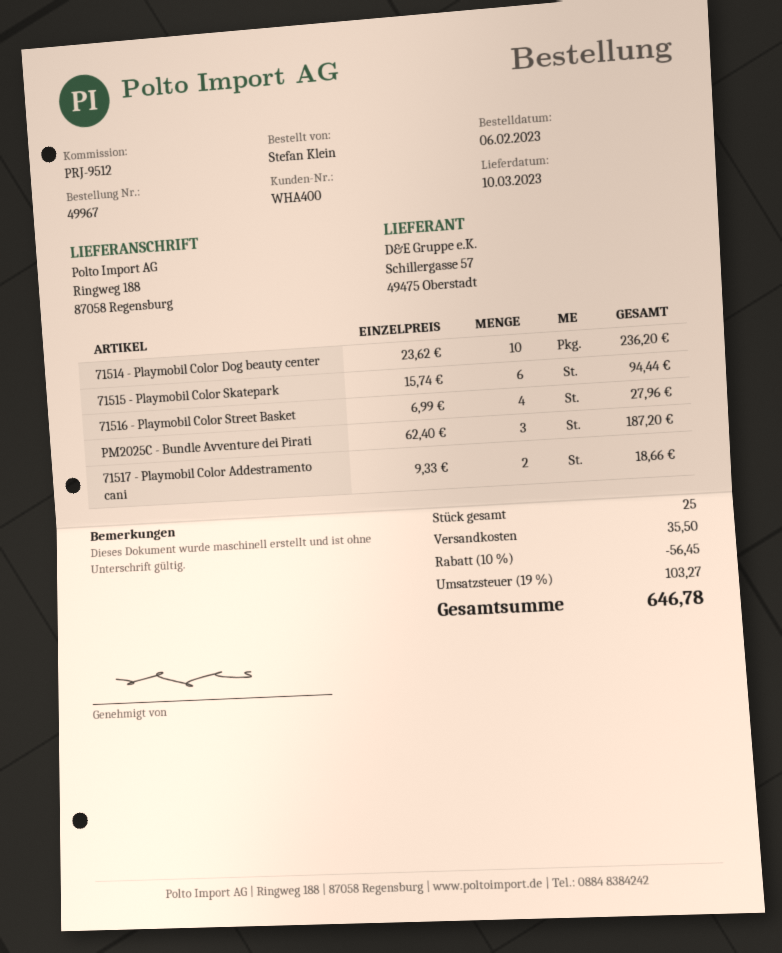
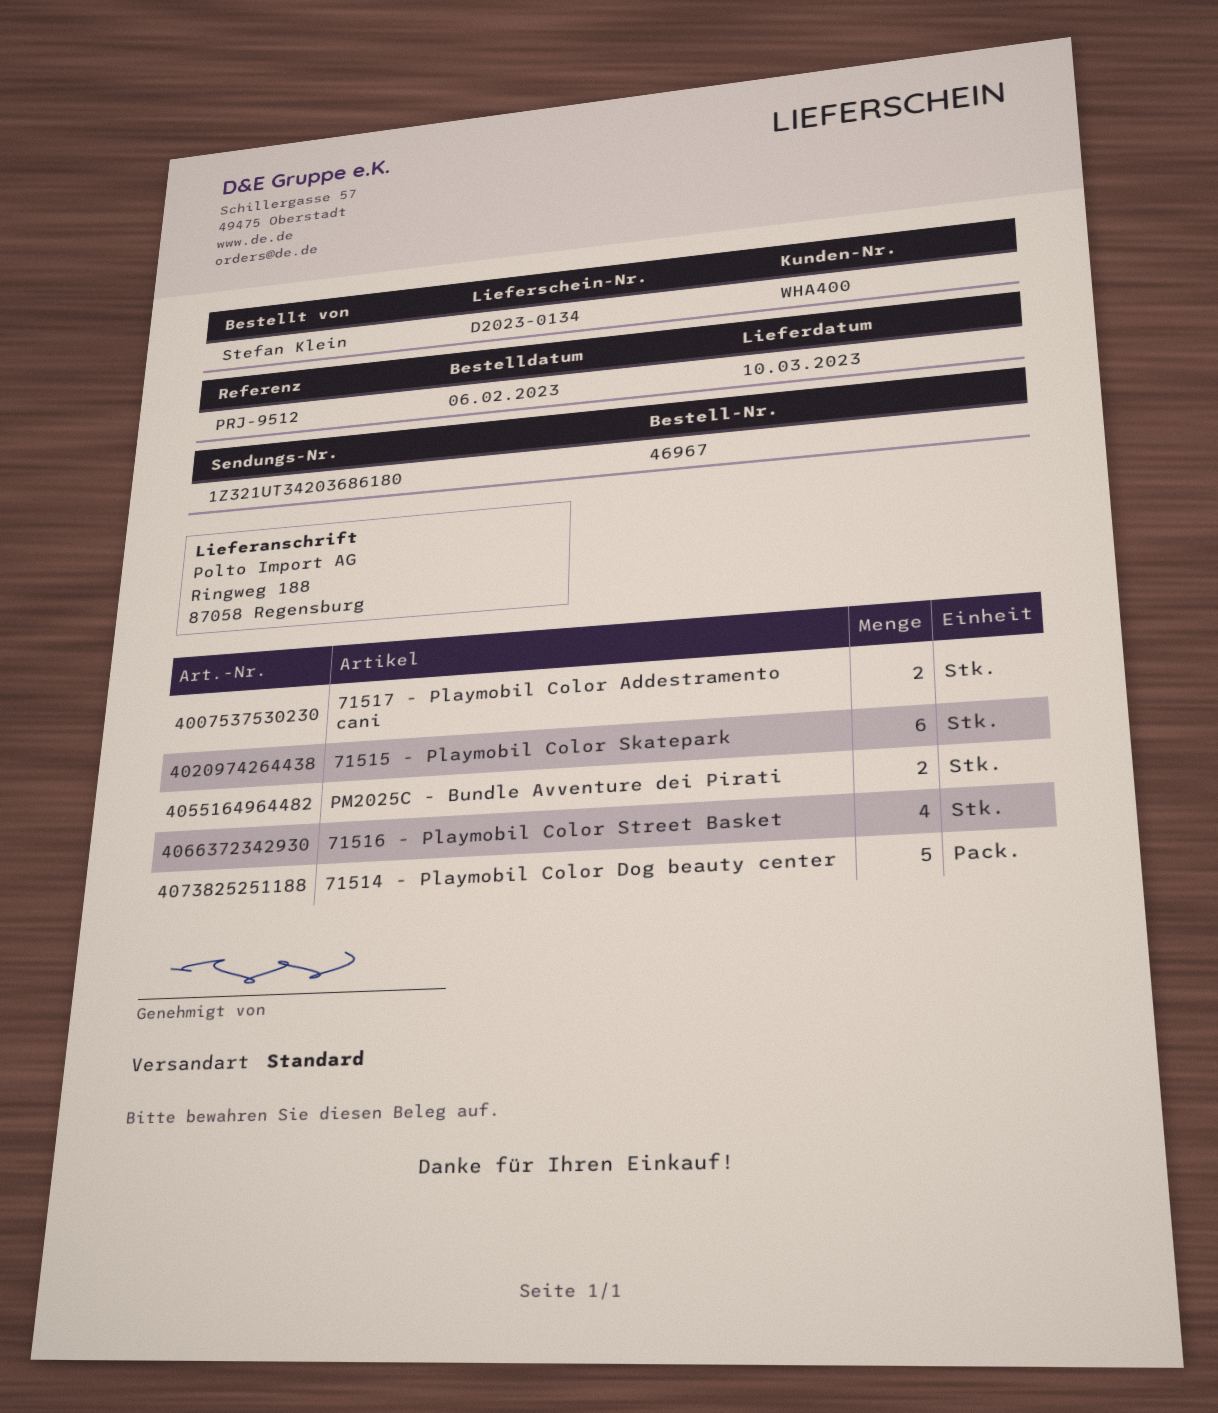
order number: 49967 -> 46967
71514 - Playmobil Color Dog beauty center: 10 -> 5
PM2025C - Bundle Avventure dei Pirati: 3 -> 2

